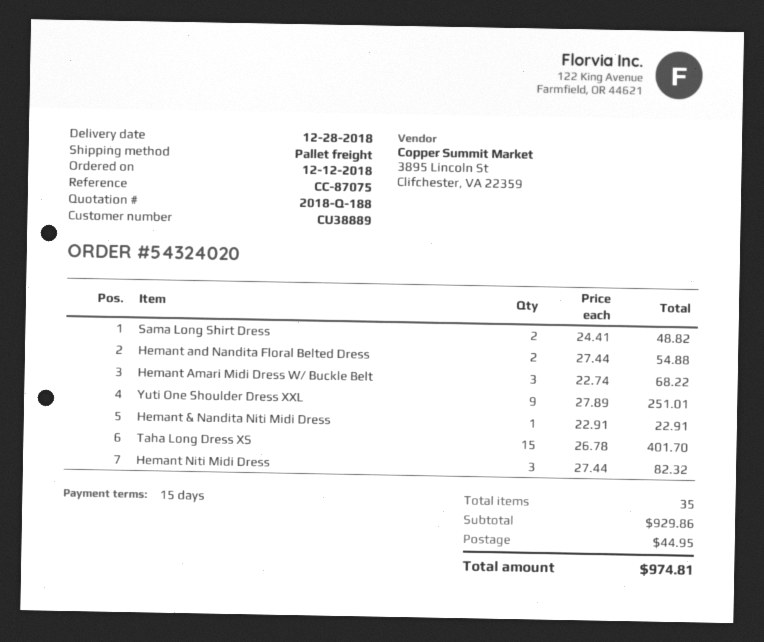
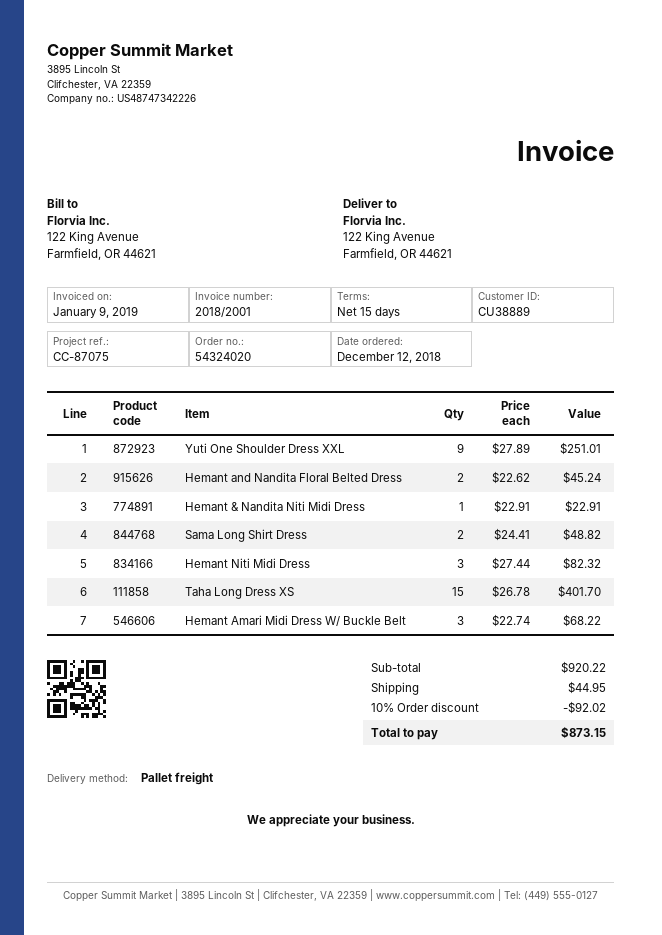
Hemant and Nandita Floral Belted Dress: 2 x 27.44 = 54.88 -> 2 x 22.62 = 45.24
subtotal: 929.86 -> 920.22
discount: none -> 10% = 92.02
total: 974.81 -> 873.15

